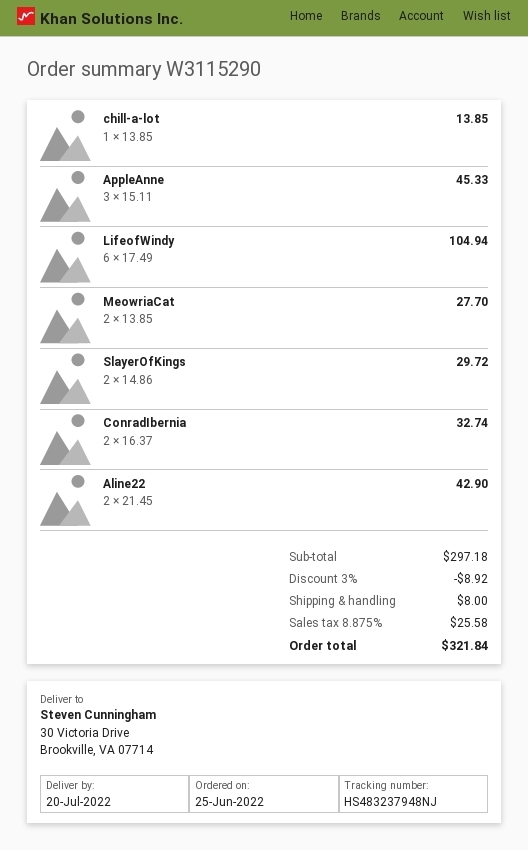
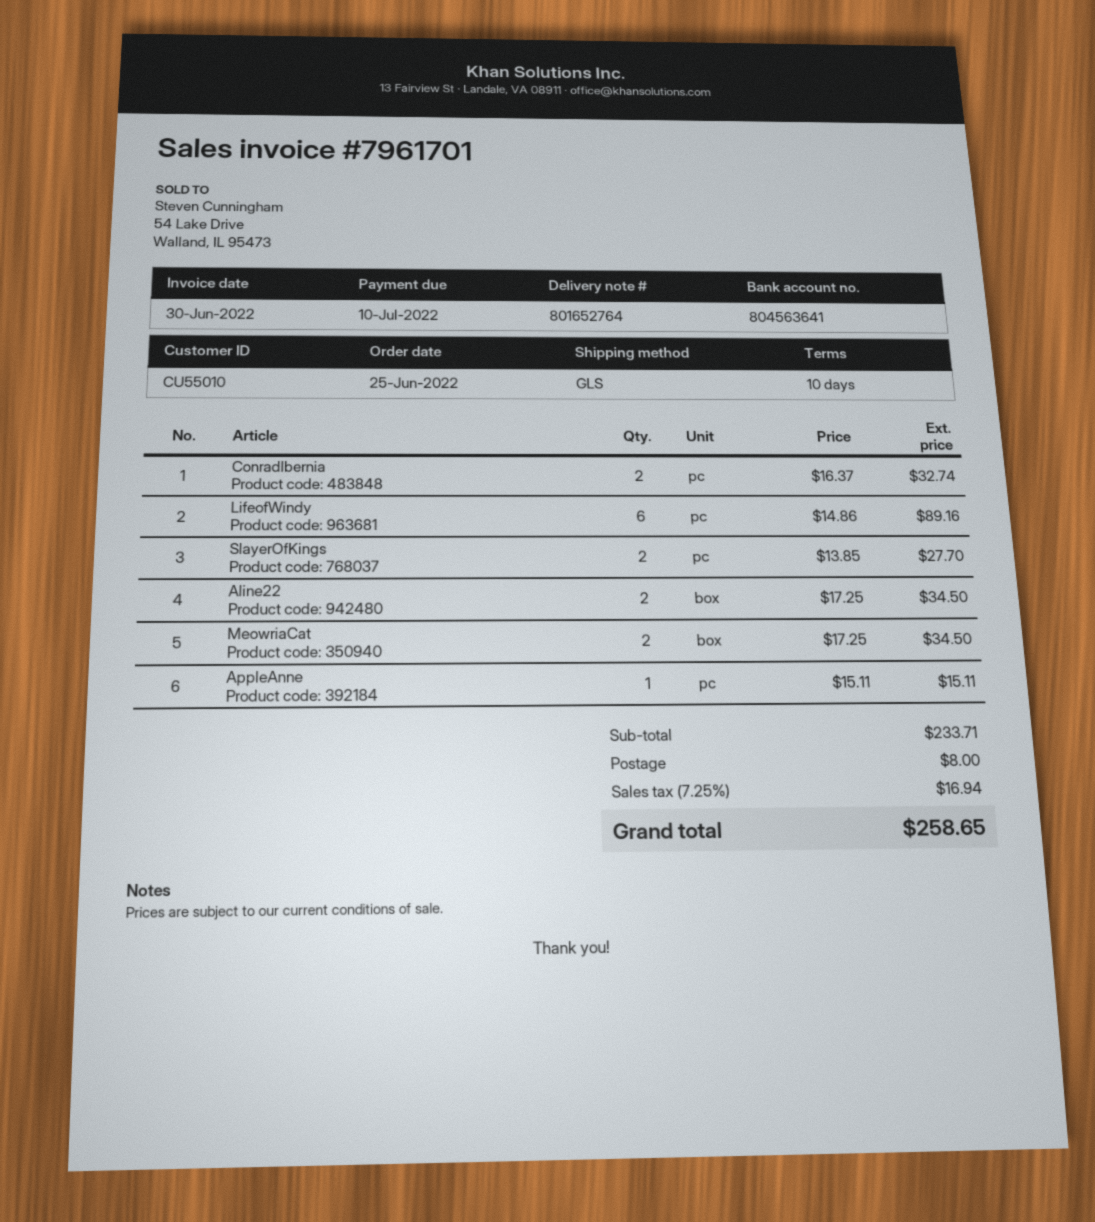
chill-a-lot: 1 x 13.85 = 13.85 -> none
AppleAnne: 3 x 15.11 = 45.33 -> 1 x 15.11 = 15.11
LifeofWindy: 6 x 17.49 = 104.94 -> 6 x 14.86 = 89.16
MeowriaCat: 2 x 13.85 = 27.70 -> 2 x 17.25 = 34.50
SlayerOfKings: 2 x 14.86 = 29.72 -> 2 x 13.85 = 27.70
Aline22: 2 x 21.45 = 42.90 -> 2 x 17.25 = 34.50
subtotal: 297.18 -> 233.71
discount: 3% = 8.92 -> none
tax: 8.875% = 25.58 -> 7.25% = 16.94
total: 321.84 -> 258.65

